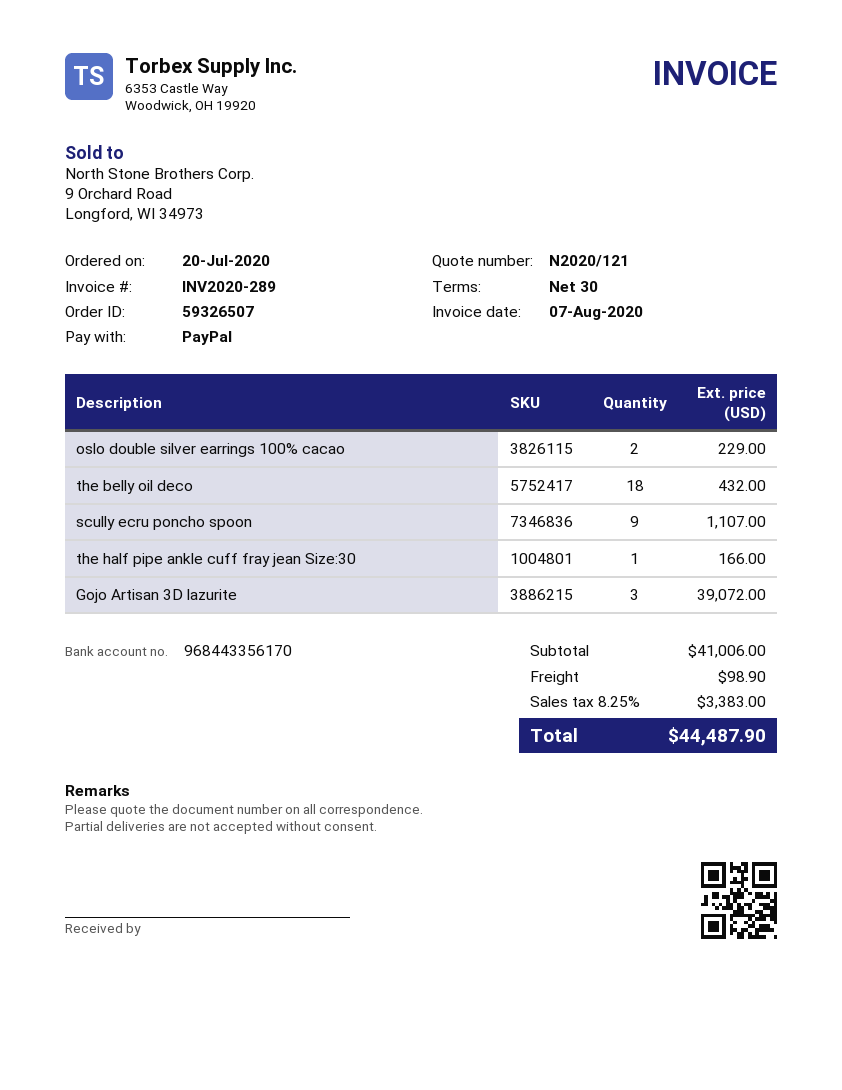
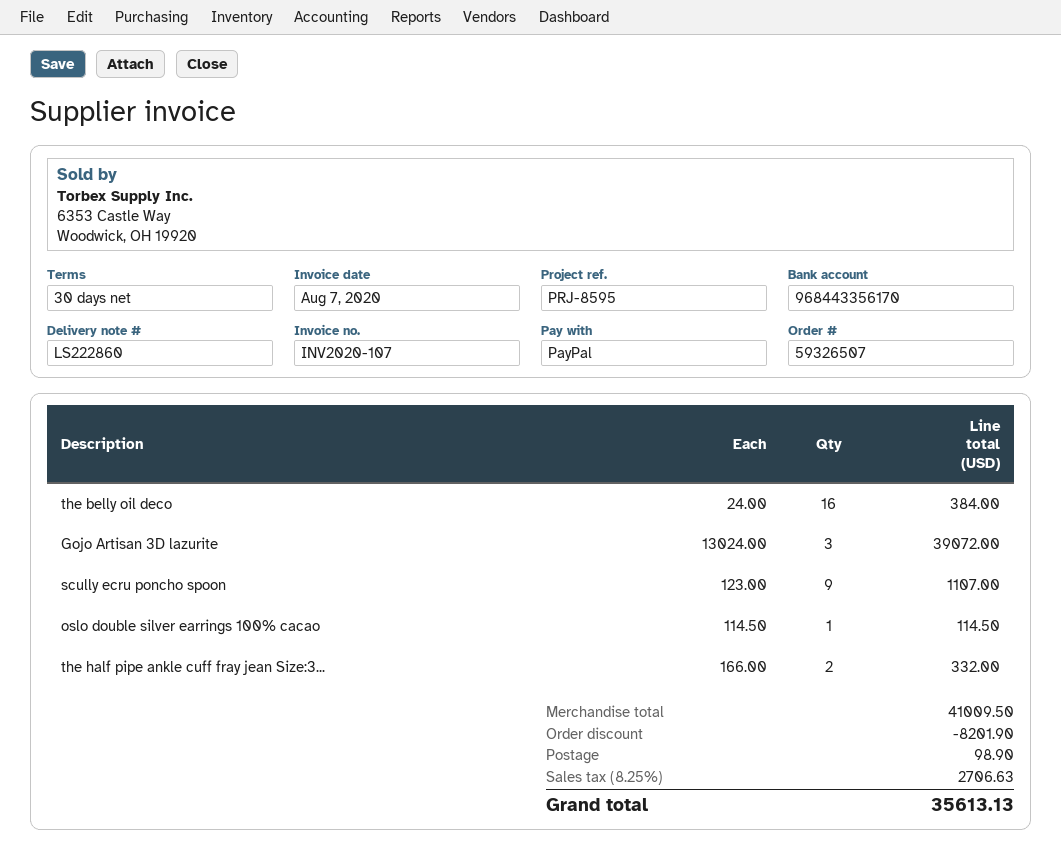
invoice number: INV2020-289 -> INV2020-107
oslo double silver earrings 100% cacao: 2 for 229.00 -> 1 for 114.50
the belly oil deco: 18 for 432.00 -> 16 for 384.00
the half pipe ankle cuff fray jean Size:30: 1 for 166.00 -> 2 for 332.00
subtotal: 41006.00 -> 41009.50
discount: none -> 8201.90
tax: 8.25% = 3383.00 -> 8.25% = 2706.63
total: 44487.90 -> 35613.13

